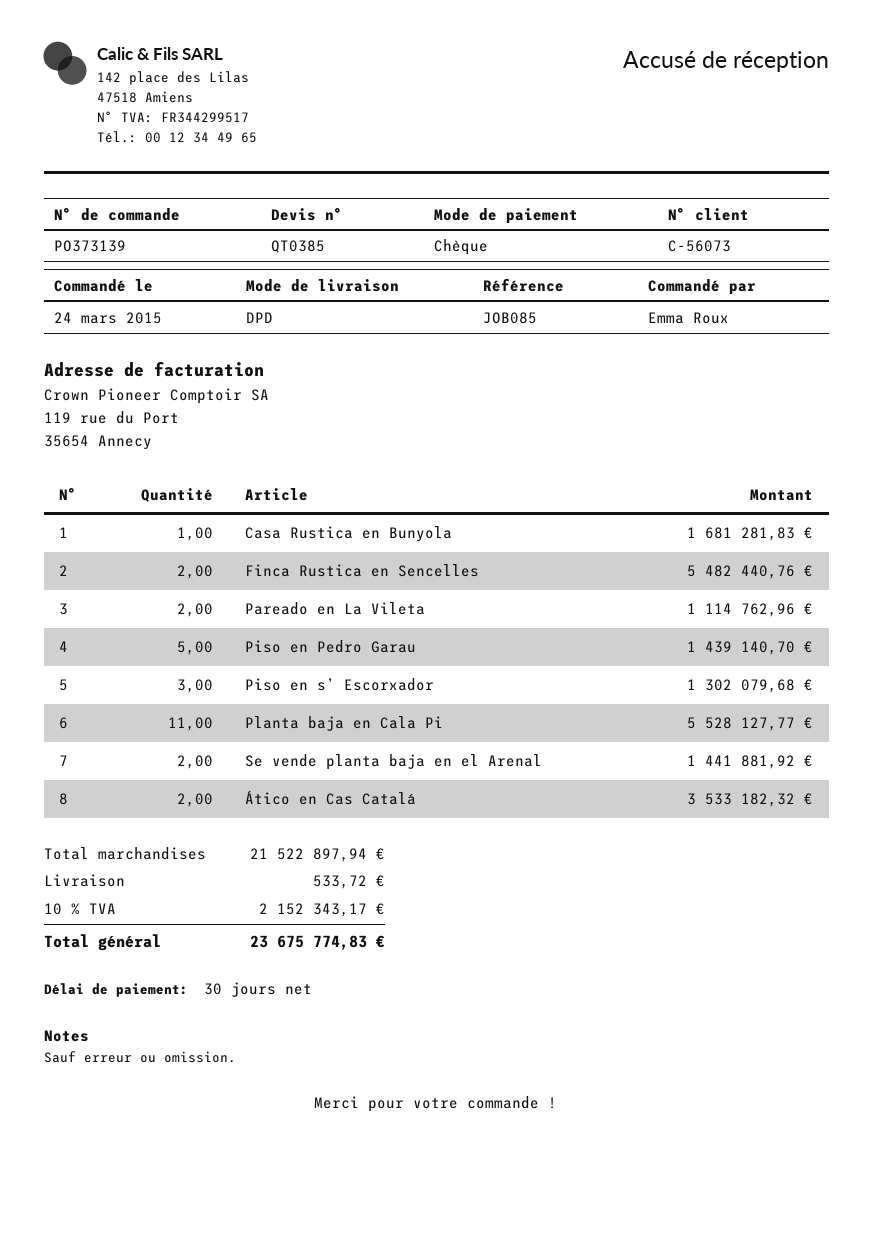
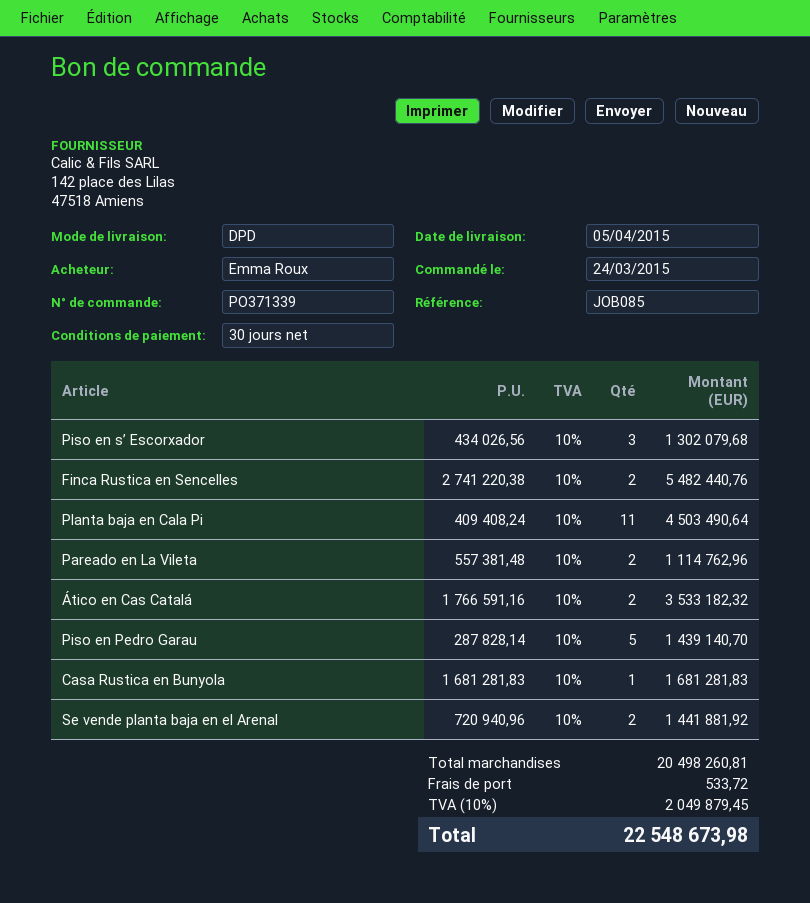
order number: PO373139 -> PO371339
Planta baja en Cala Pi: 11 for 5528127.77 -> 11 for 4503490.64
subtotal: 21522897.94 -> 20498260.81
tax: 10% = 2152343.17 -> 10% = 2049879.45
total: 23675774.83 -> 22548673.98

